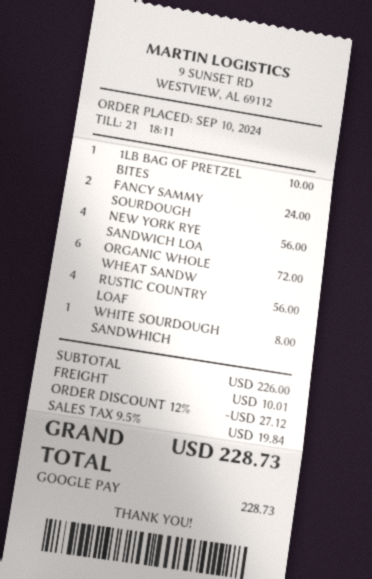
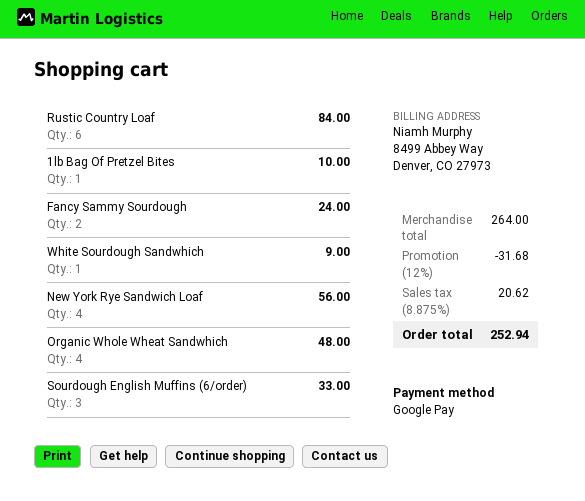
ORGANIC WHOLE WHEAT SANDW: 6 for 72.00 -> 4 for 48.00
RUSTIC COUNTRY LOAF: 4 for 56.00 -> 6 for 84.00
WHITE SOURDOUGH SANDWHICH: 1 for 8.00 -> 1 for 9.00
Sourdough English Muffins (6/order): none -> 3 for 33.00
subtotal: 226.00 -> 264.00
discount: 12% = 27.12 -> 12% = 31.68
shipping: 10.01 -> none
tax: 9.5% = 19.84 -> 8.875% = 20.62
total: 228.73 -> 252.94

